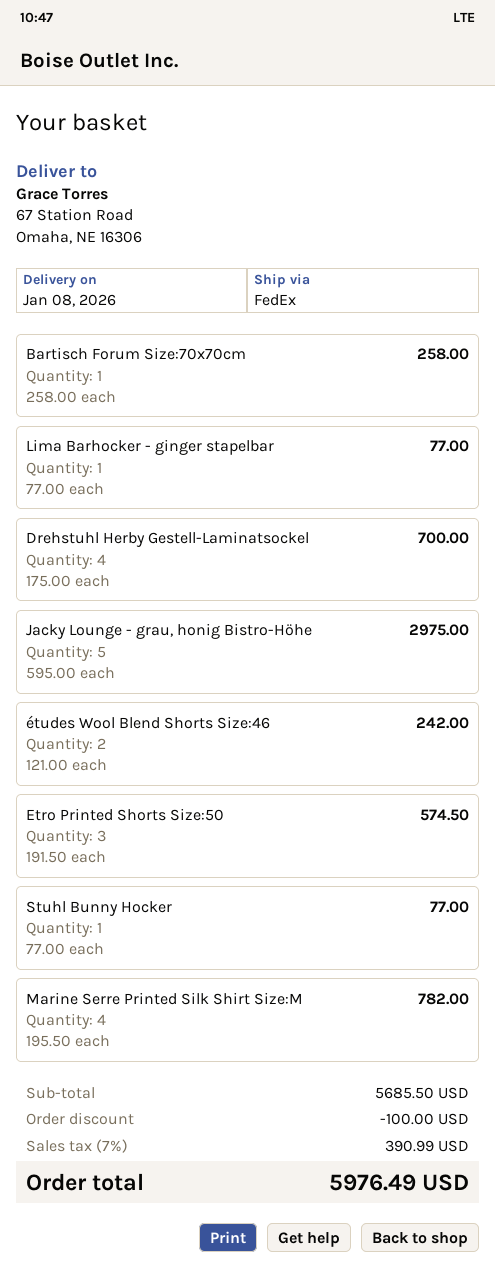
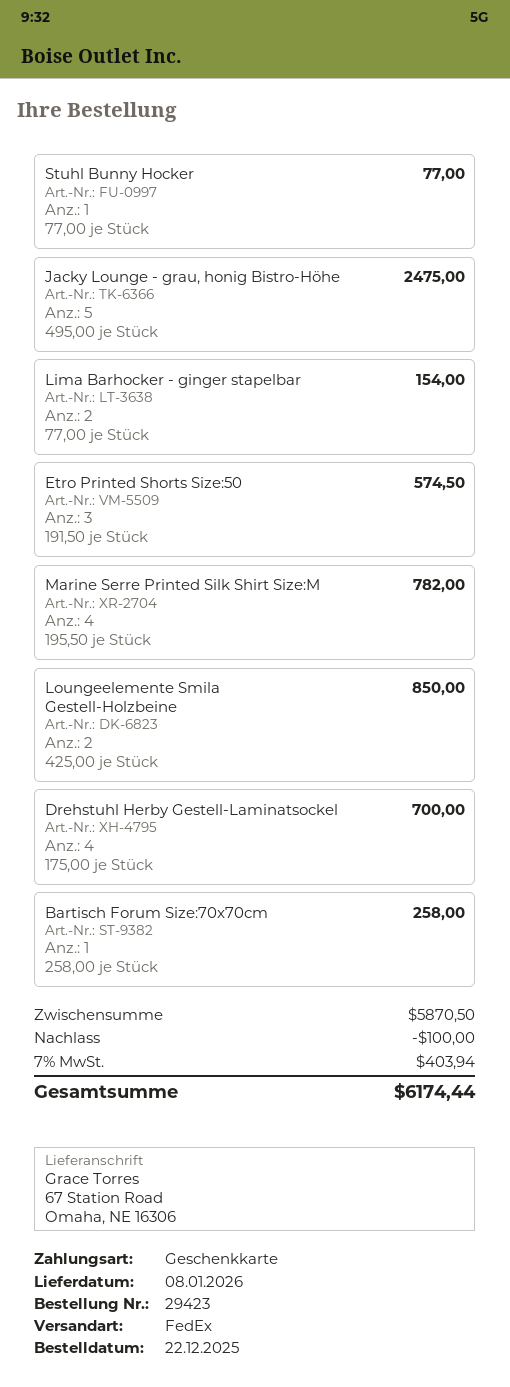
Lima Barhocker - ginger stapelbar: 1 x 77.00 = 77.00 -> 2 x 77.00 = 154.00
Jacky Lounge - grau, honig Bistro-Höhe: 5 x 595.00 = 2975.00 -> 5 x 495.00 = 2475.00
études Wool Blend Shorts Size:46: 2 x 121.00 = 242.00 -> none
Loungeelemente Smila Gestell-Holzbeine: none -> 2 x 425.00 = 850.00
subtotal: 5685.50 -> 5870.50
tax: 7% = 390.99 -> 7% = 403.94
total: 5976.49 -> 6174.44

